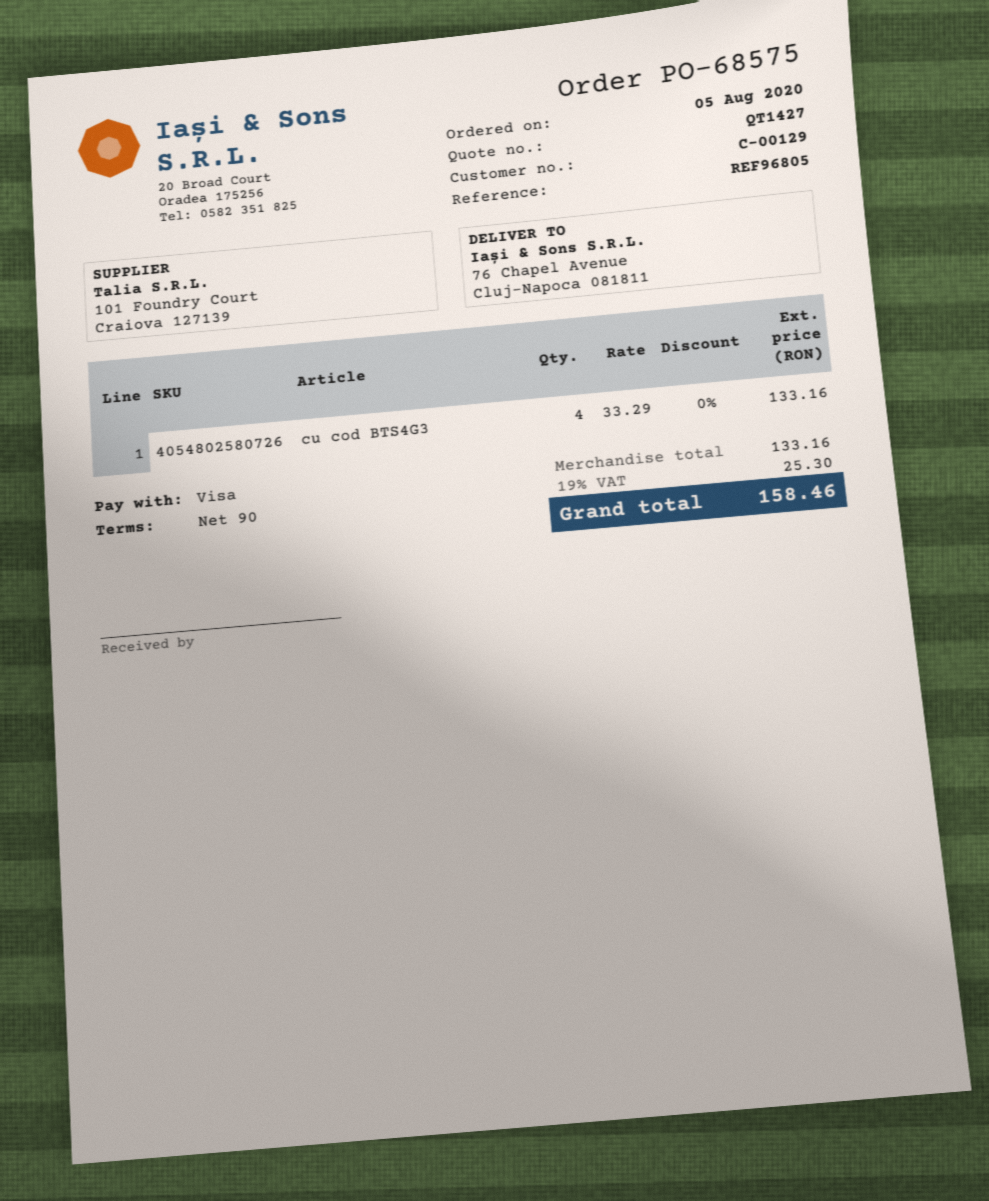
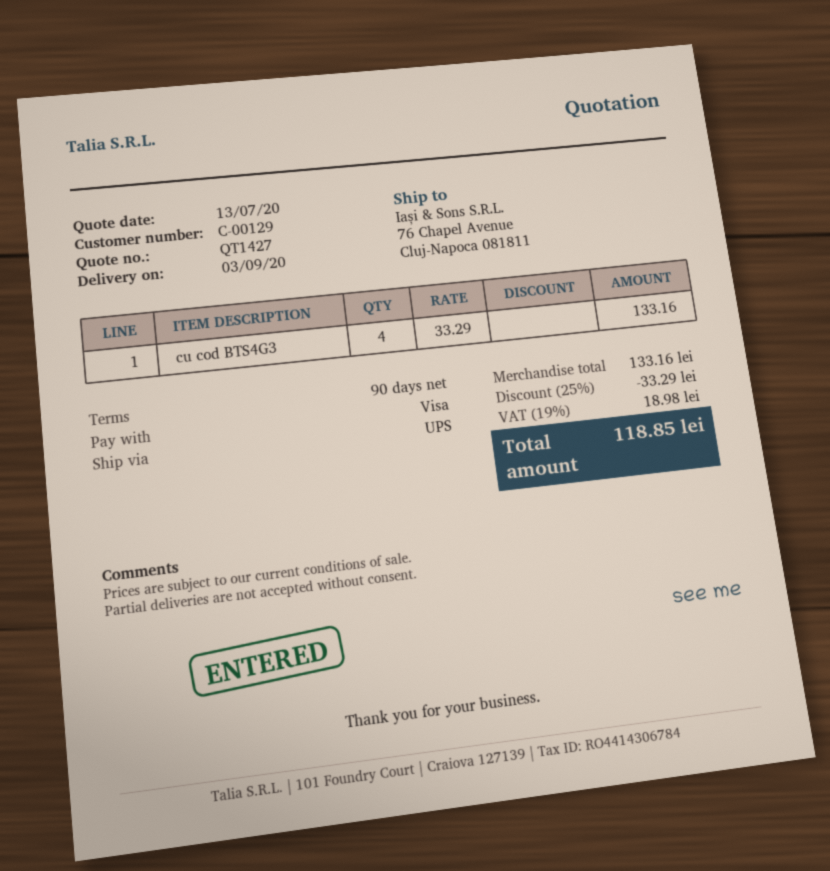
discount: none -> 25% = 33.29
tax: 19% = 25.30 -> 19% = 18.98
total: 158.46 -> 118.85

